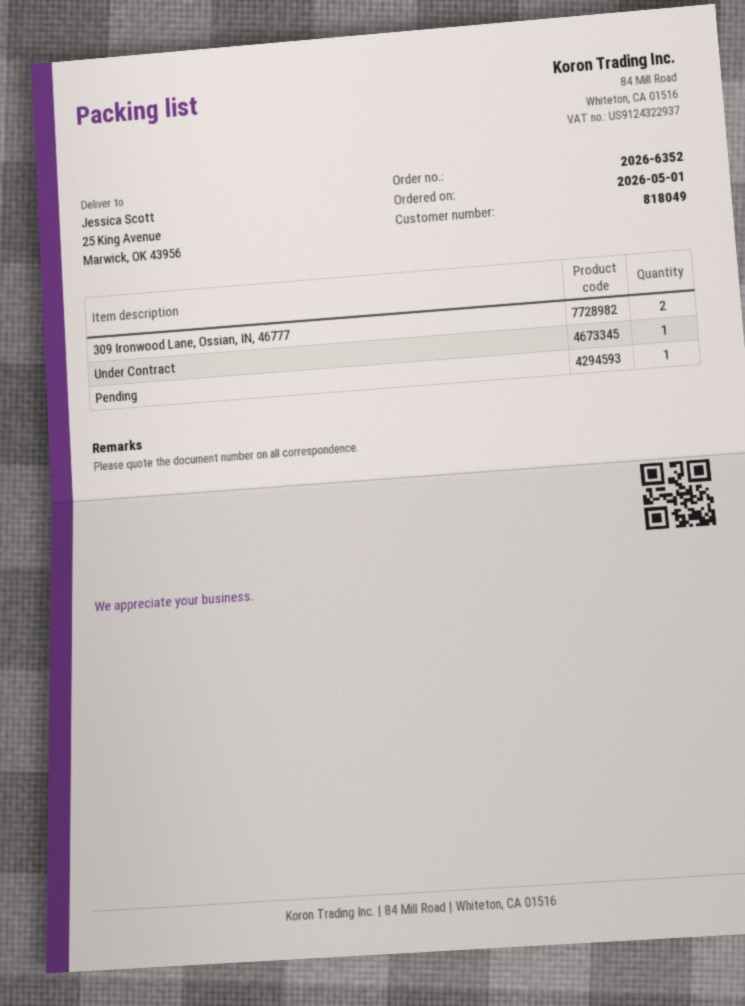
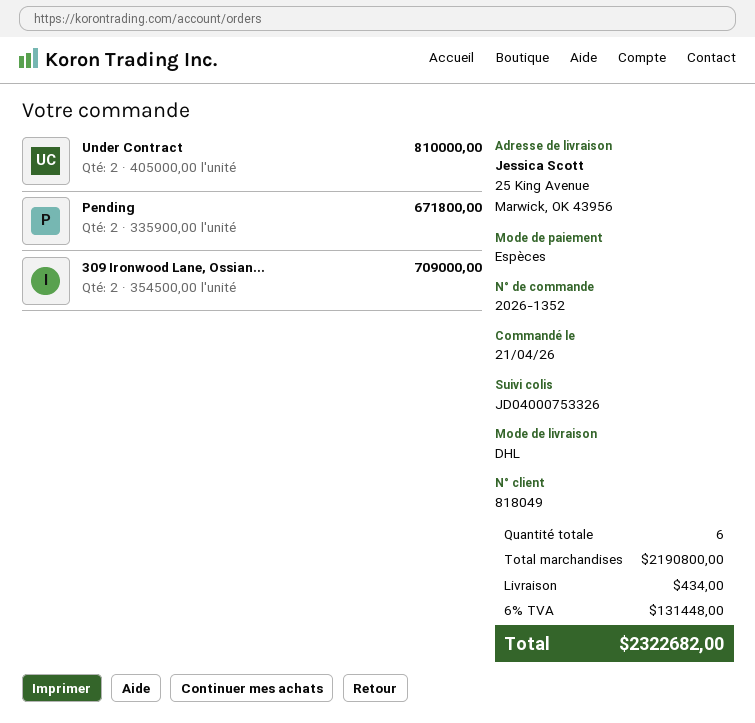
order number: 2026-6352 -> 2026-1352
order date: 2026-05-01 -> 2026-04-21
Under Contract: 1 -> 2
Pending: 1 -> 2

